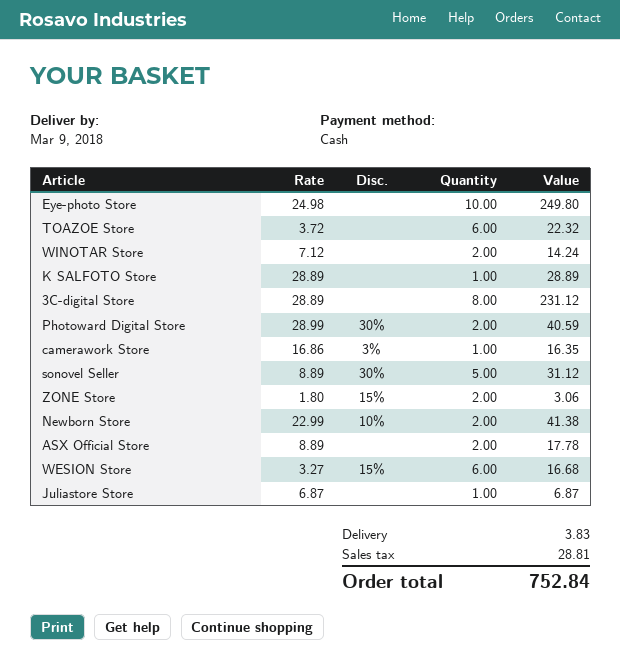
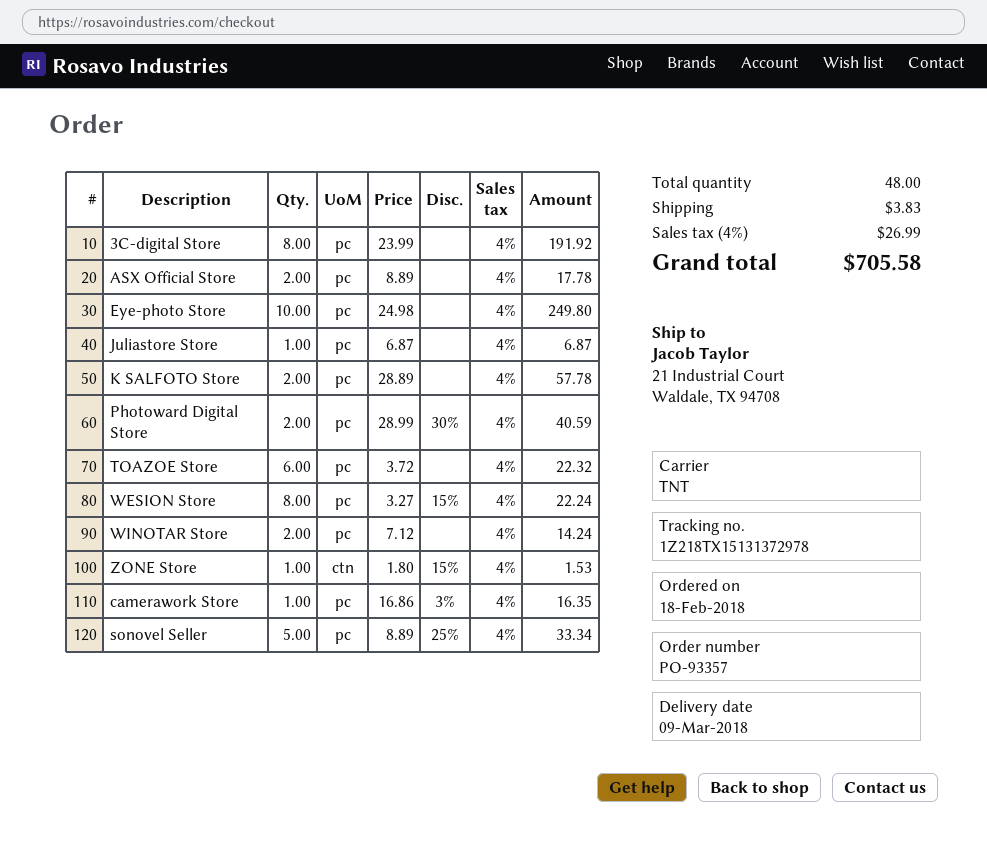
K SALFOTO Store: 1 x 28.89 = 28.89 -> 2 x 28.89 = 57.78
3C-digital Store: 8 x 28.89 = 231.12 -> 8 x 23.99 = 191.92
sonovel Seller: 5 x 8.89 - 30% = 31.12 -> 5 x 8.89 - 25% = 33.34
ZONE Store: 2 x 1.80 - 15% = 3.06 -> 1 x 1.80 - 15% = 1.53
Newborn Store: 2 x 22.99 - 10% = 41.38 -> none
WESION Store: 6 x 3.27 - 15% = 16.68 -> 8 x 3.27 - 15% = 22.24
tax: 28.81 -> 26.99
total: 752.84 -> 705.58

